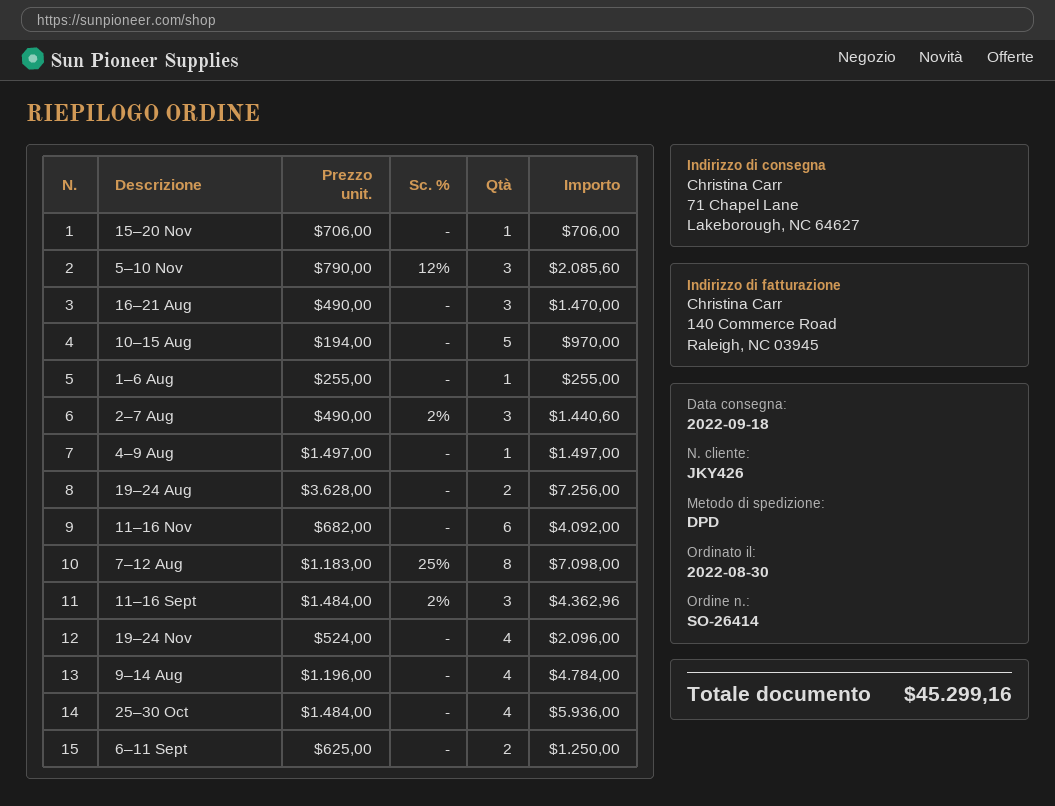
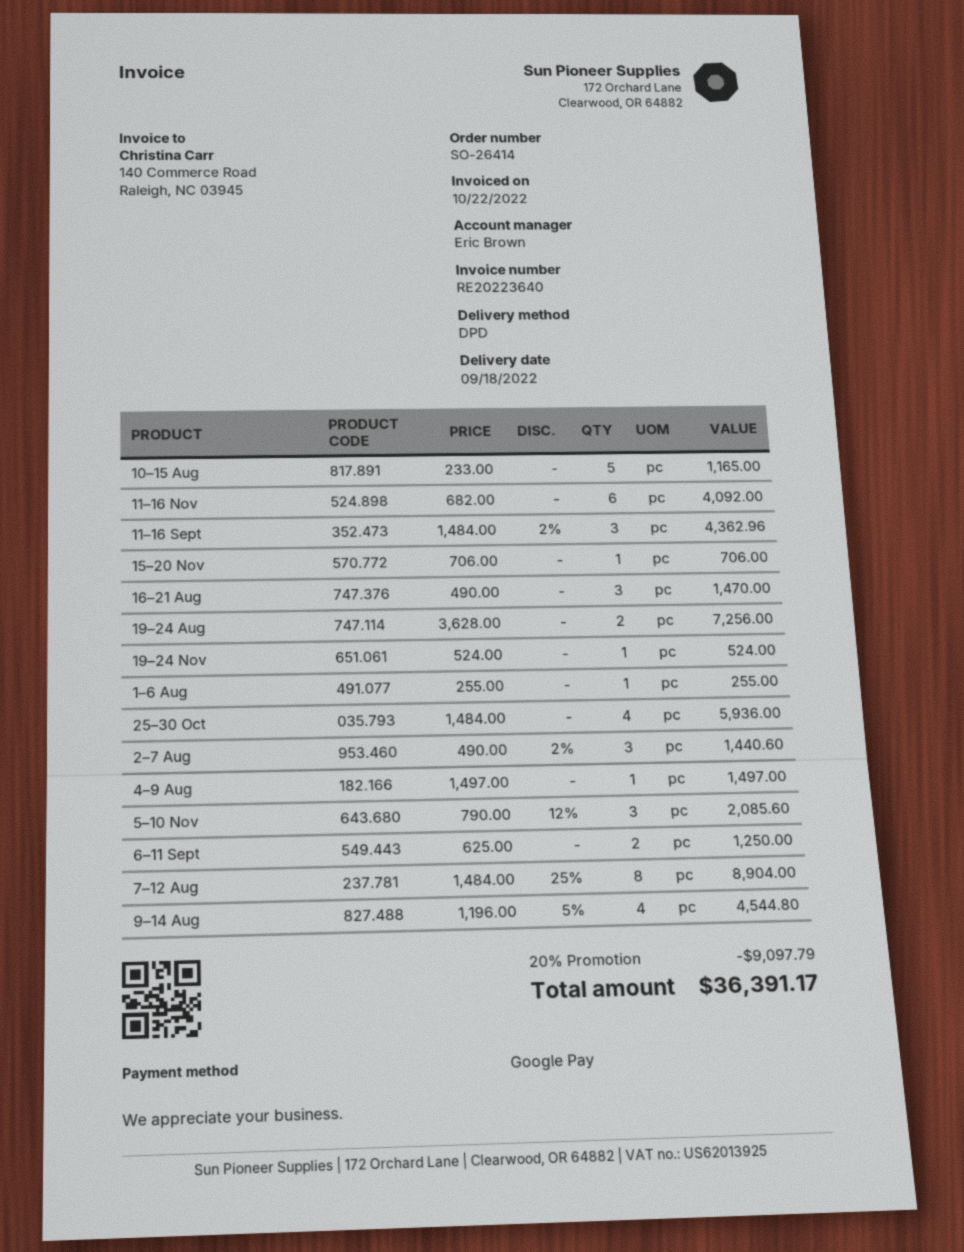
10–15 Aug: 5 x 194.00 = 970.00 -> 5 x 233.00 = 1165.00
7–12 Aug: 8 x 1183.00 - 25% = 7098.00 -> 8 x 1484.00 - 25% = 8904.00
19–24 Nov: 4 x 524.00 = 2096.00 -> 1 x 524.00 = 524.00
9–14 Aug: 4 x 1196.00 = 4784.00 -> 4 x 1196.00 - 5% = 4544.80
discount: none -> 20% = 9097.79
total: 45299.16 -> 36391.17

